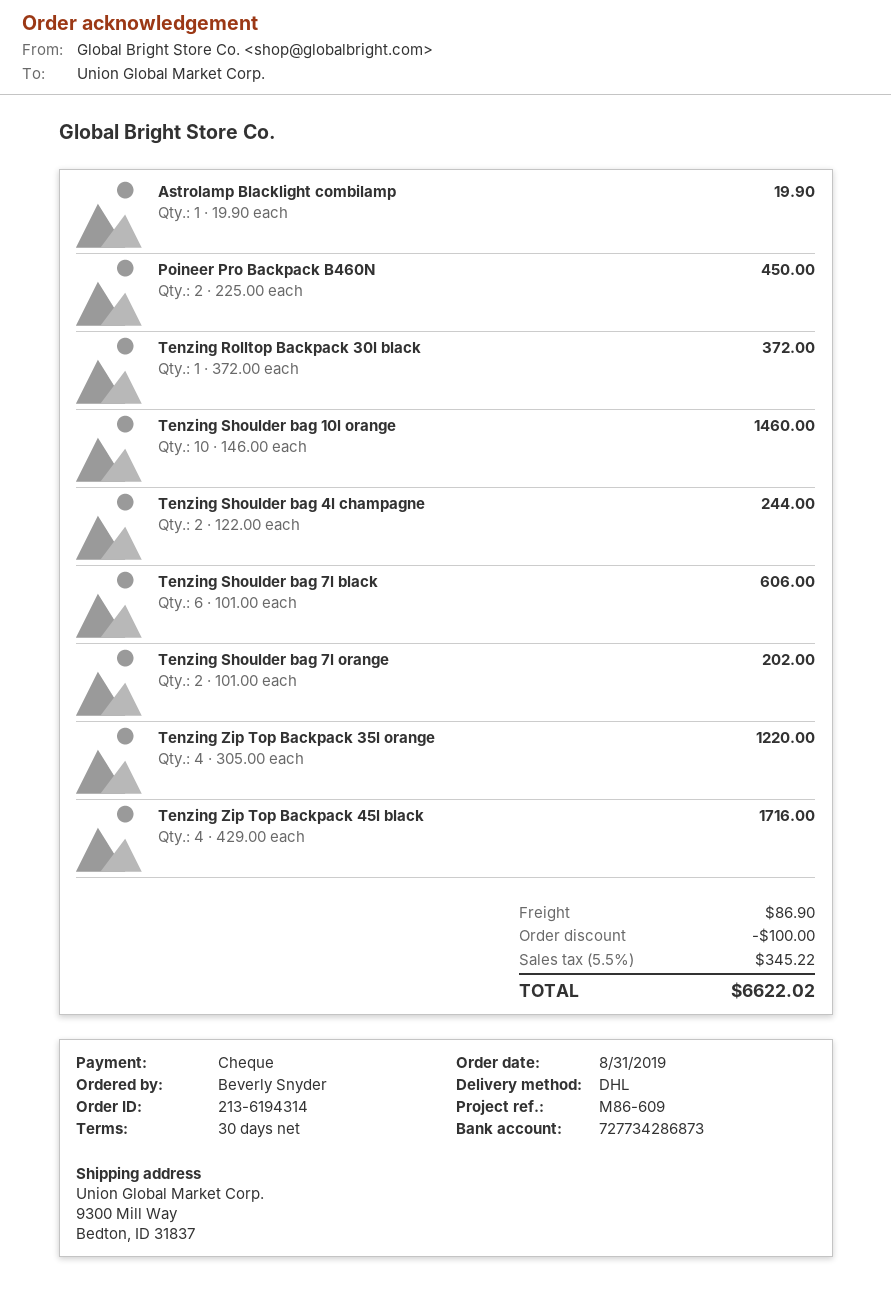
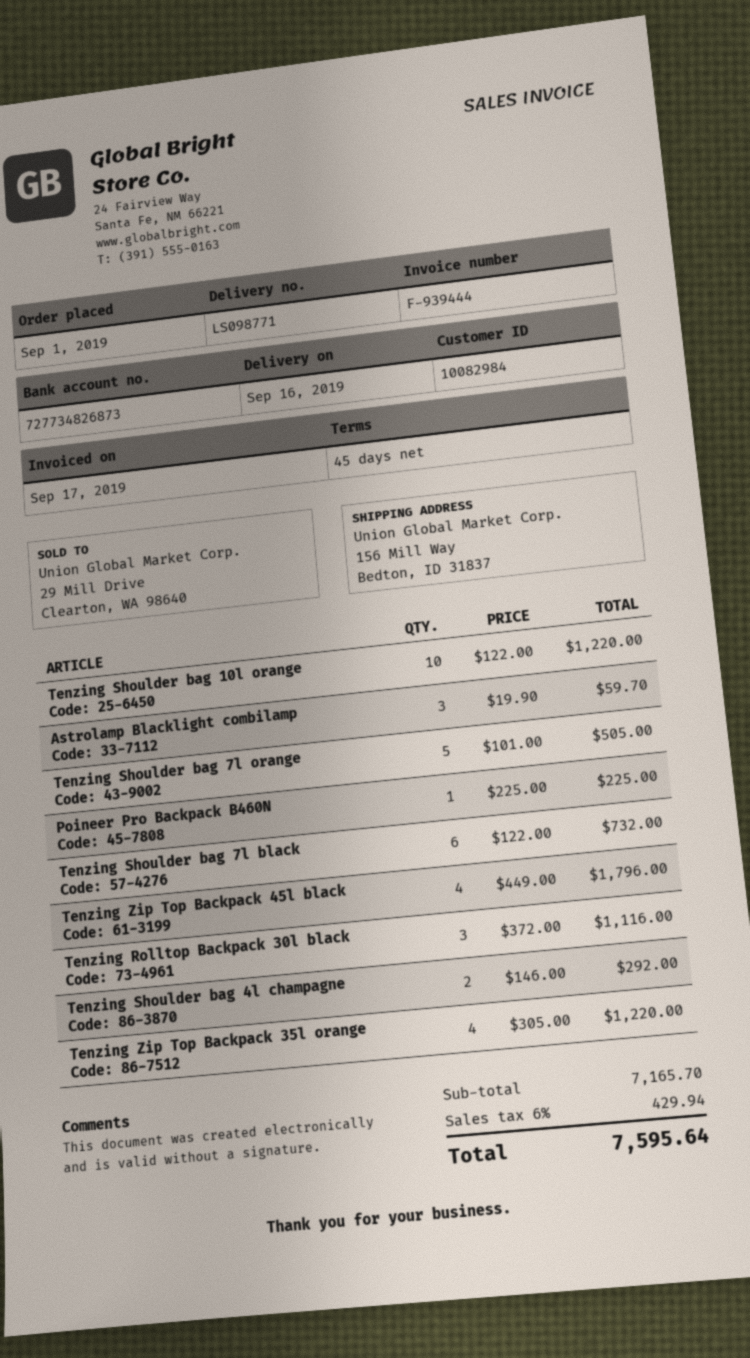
order date: 2019-08-31 -> 2019-09-01
payment terms: 30 days -> 45 days
bank account: 727734286873 -> 727734826873
ship to: 9300 Mill Way, Bedton, ID 31837 -> 156 Mill Way, Bedton, ID 31837
Astrolamp Blacklight combilamp: 1 x 19.90 = 19.90 -> 3 x 19.90 = 59.70
Poineer Pro Backpack B460N: 2 x 225.00 = 450.00 -> 1 x 225.00 = 225.00
Tenzing Rolltop Backpack 30l black: 1 x 372.00 = 372.00 -> 3 x 372.00 = 1116.00
Tenzing Shoulder bag 10l orange: 10 x 146.00 = 1460.00 -> 10 x 122.00 = 1220.00
Tenzing Shoulder bag 4l champagne: 2 x 122.00 = 244.00 -> 2 x 146.00 = 292.00
Tenzing Shoulder bag 7l black: 6 x 101.00 = 606.00 -> 6 x 122.00 = 732.00
Tenzing Shoulder bag 7l orange: 2 x 101.00 = 202.00 -> 5 x 101.00 = 505.00
Tenzing Zip Top Backpack 45l black: 4 x 429.00 = 1716.00 -> 4 x 449.00 = 1796.00
discount: 100.00 -> none
shipping: 86.90 -> none
tax: 5.5% = 345.22 -> 6% = 429.94
total: 6622.02 -> 7595.64

